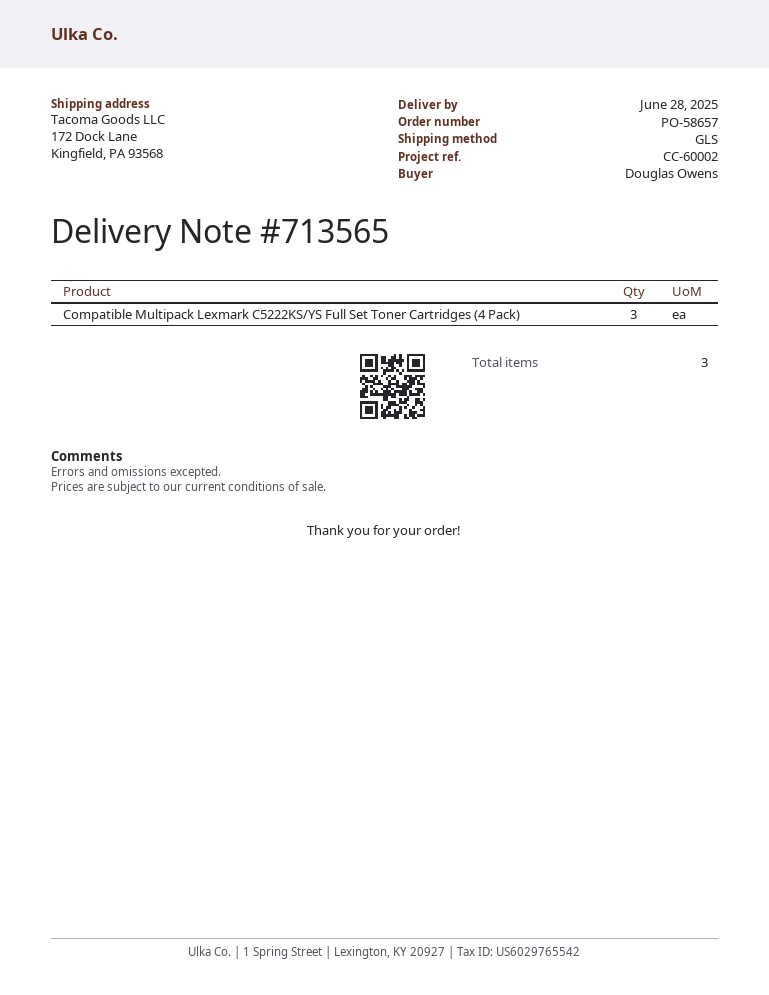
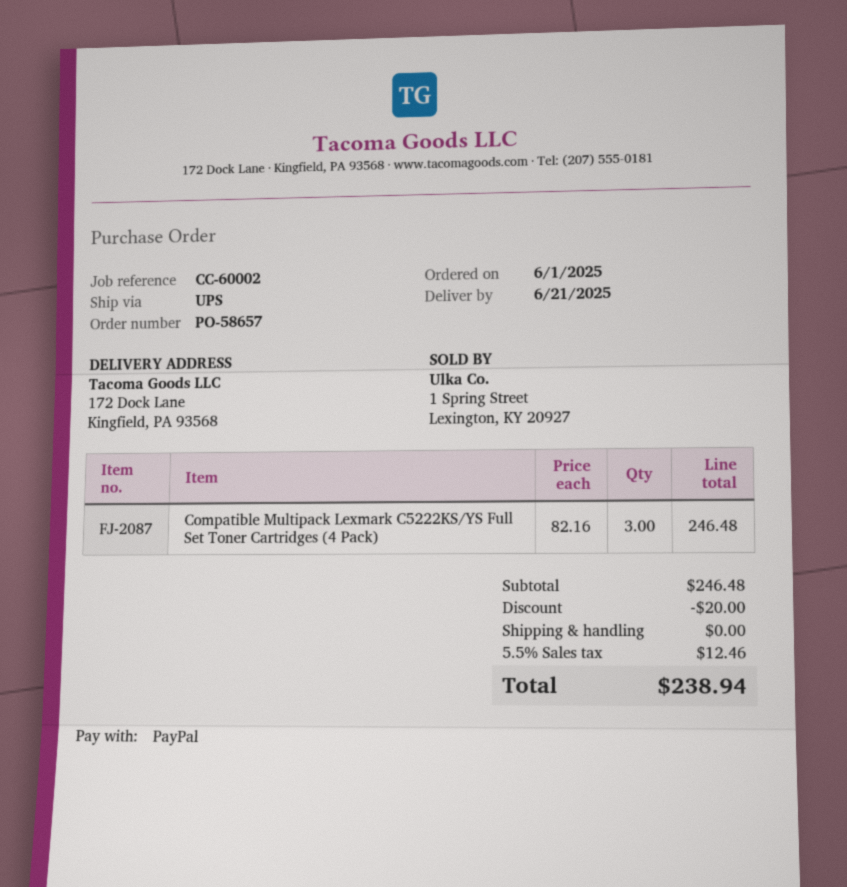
delivery date: 2025-06-28 -> 2025-06-21
shipping method: GLS -> UPS

